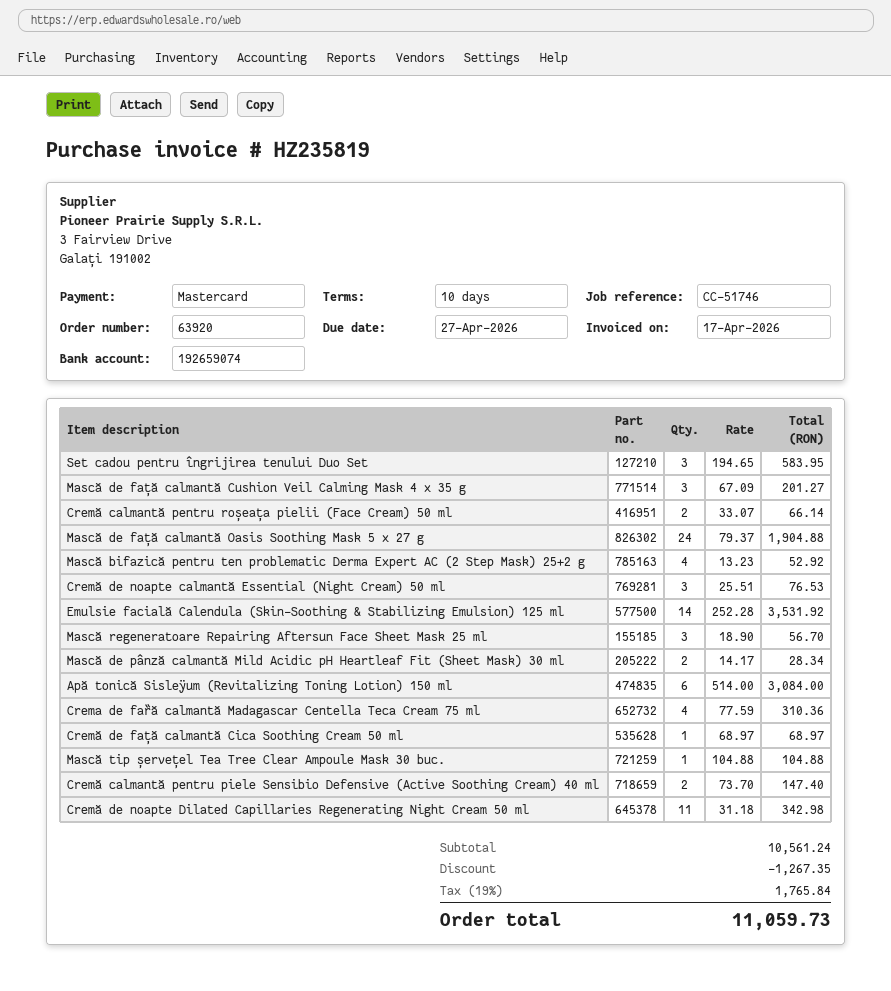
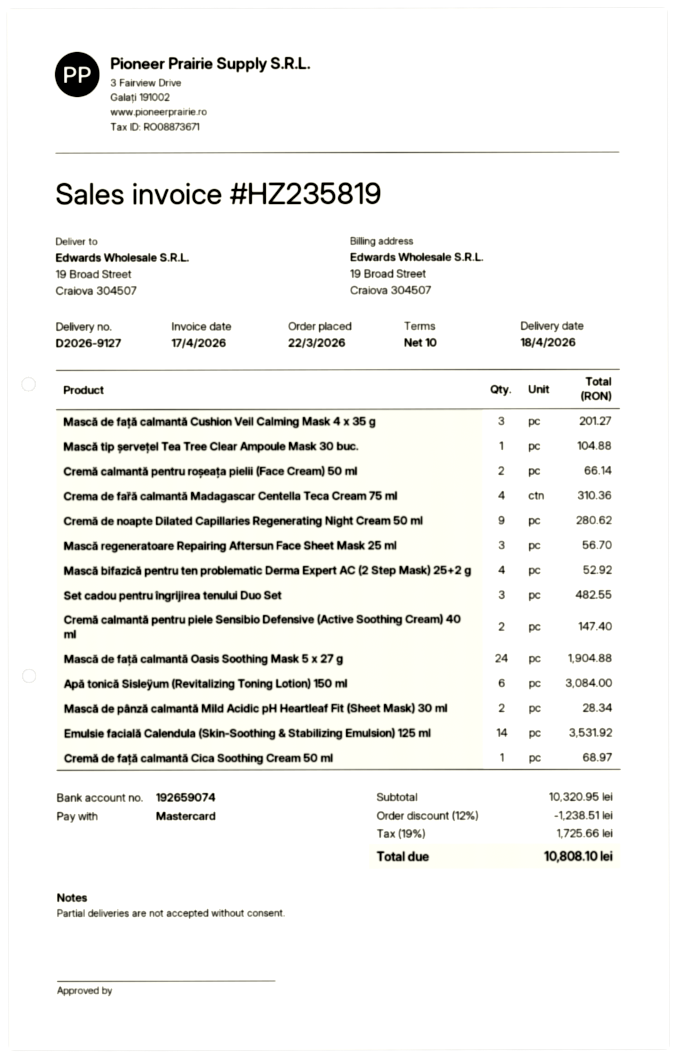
Set cadou pentru îngrijirea tenului Duo Set: 3 for 583.95 -> 3 for 482.55
Cremă de noapte calmantă Essential (Night Cream) 50 ml: 3 for 76.53 -> none
Cremă de noapte Dilated Capillaries Regenerating Night Cream 50 ml: 11 for 342.98 -> 9 for 280.62
subtotal: 10561.24 -> 10320.95
discount: 1267.35 -> 1238.51
tax: 19% = 1765.84 -> 19% = 1725.66
total: 11059.73 -> 10808.10

